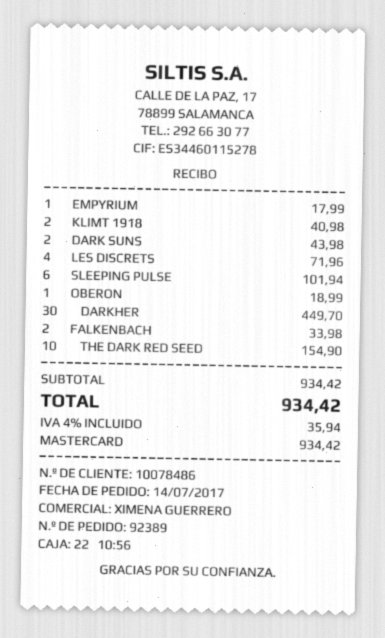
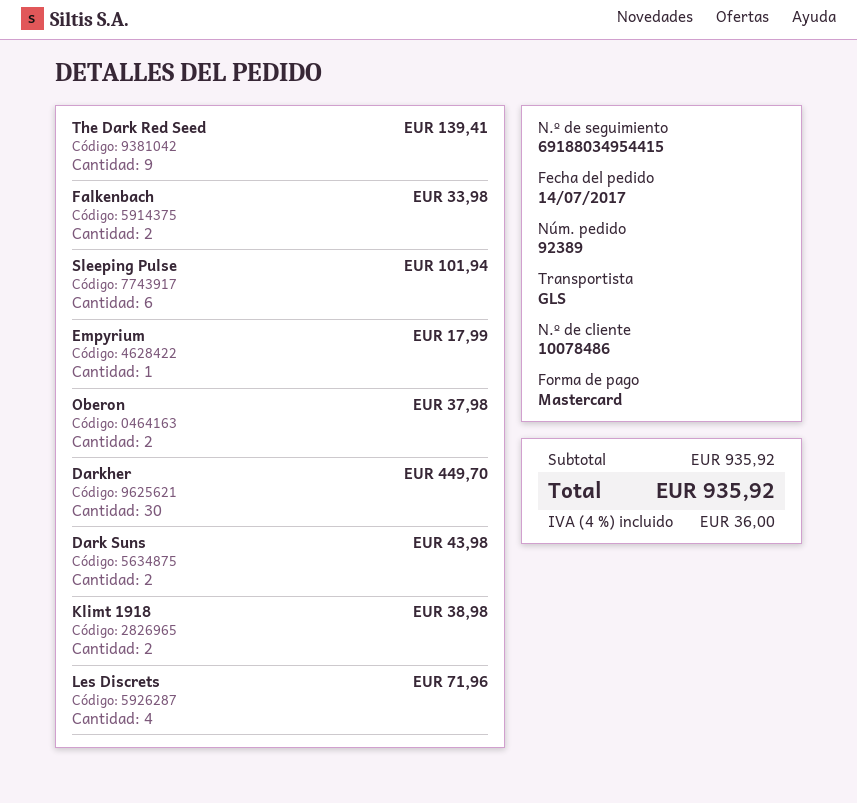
KLIMT 1918: 2 for 40.98 -> 2 for 38.98
OBERON: 1 for 18.99 -> 2 for 37.98
THE DARK RED SEED: 10 for 154.90 -> 9 for 139.41
subtotal: 934.42 -> 935.92
tax: 4% = 35.94 -> 4% = 36.00
total: 934.42 -> 935.92

